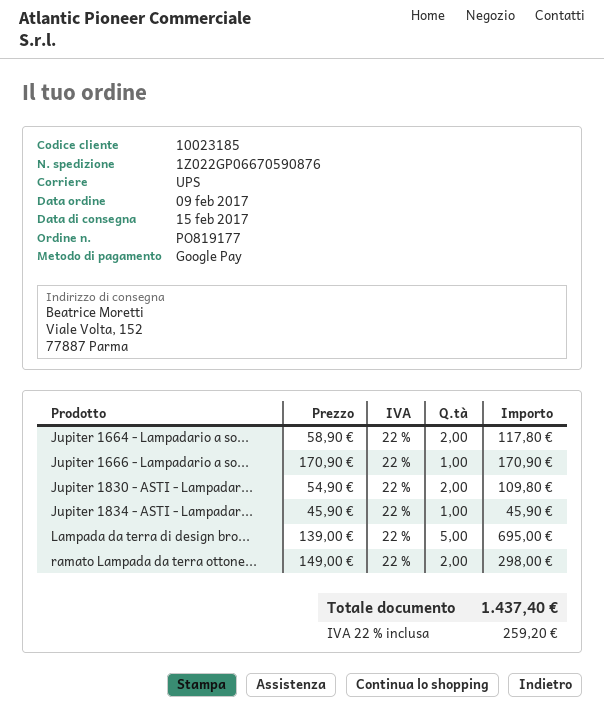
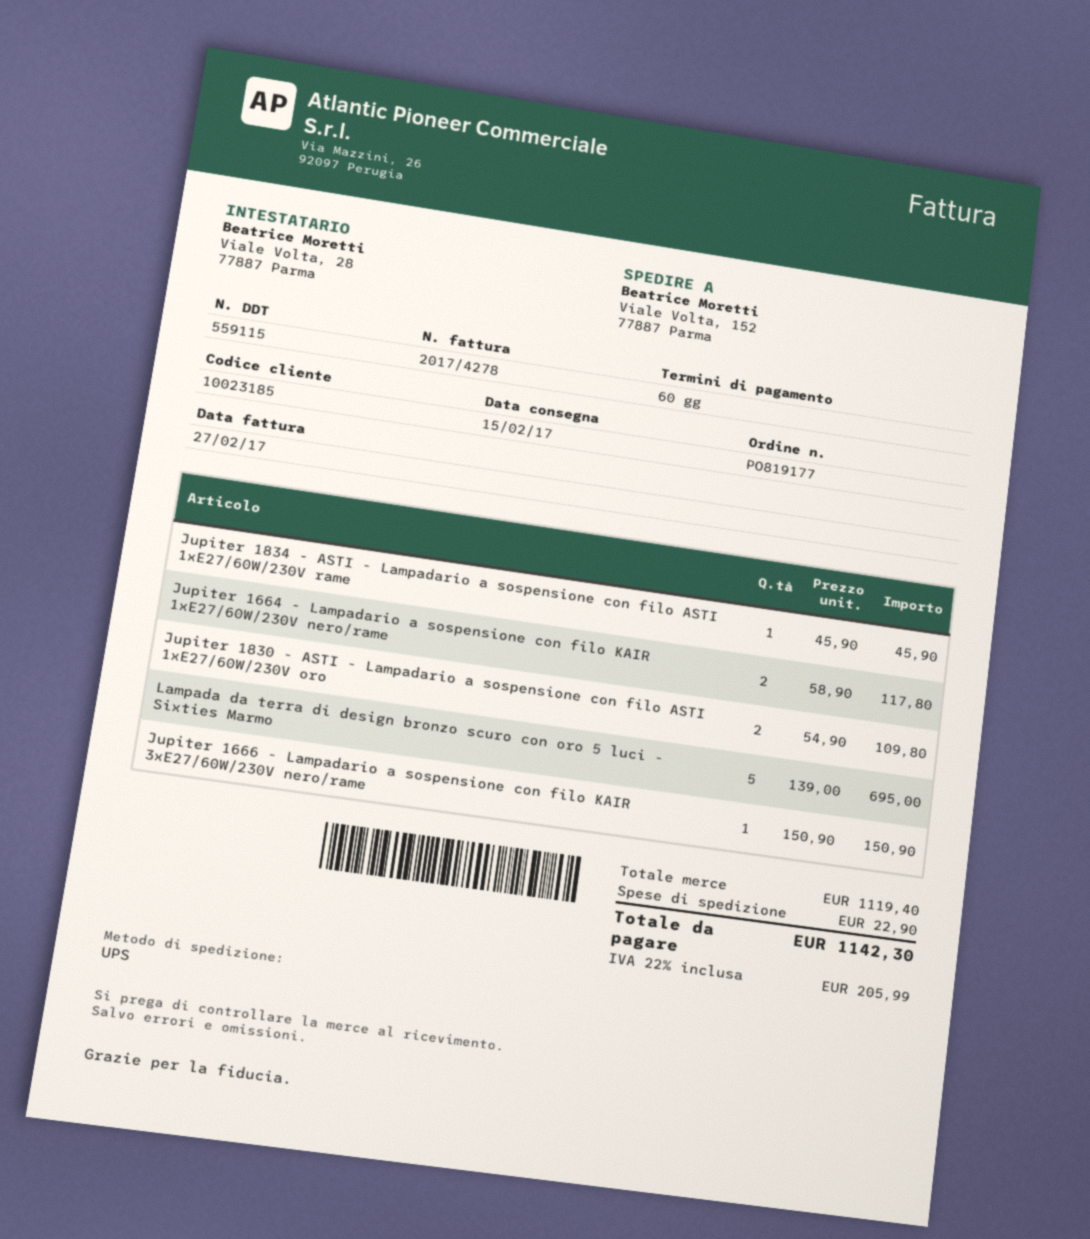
Jupiter 1666 - Lampadario a so...: 1 x 170.90 = 170.90 -> 1 x 150.90 = 150.90
ramato Lampada da terra ottone...: 2 x 149.00 = 298.00 -> none
shipping: none -> 22.90
tax: 22% = 259.20 -> 22% = 205.99
total: 1437.40 -> 1142.30

